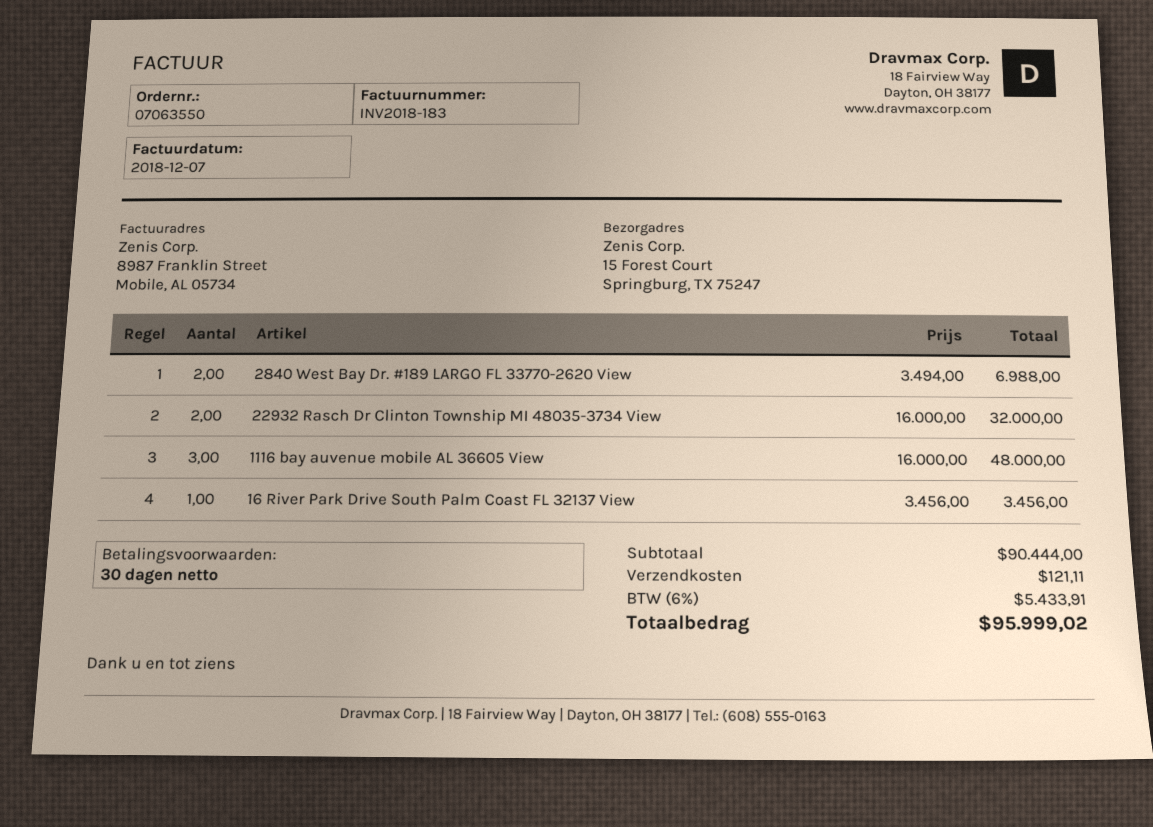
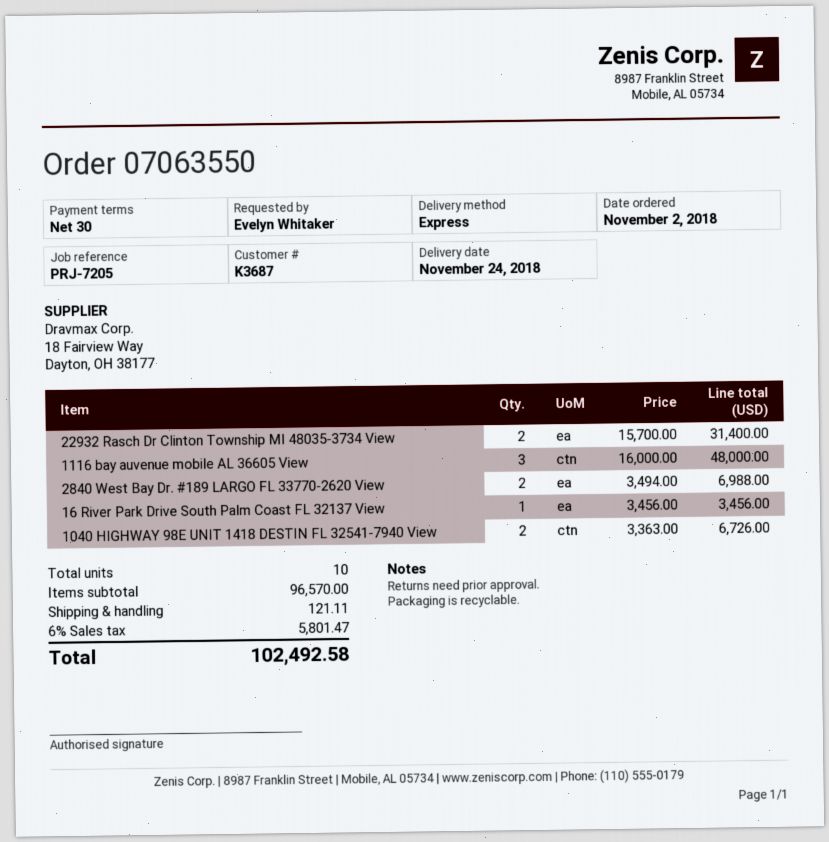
22932 Rasch Dr Clinton Township MI 48035-3734 View: 2 x 16000.00 = 32000.00 -> 2 x 15700.00 = 31400.00
1040 HIGHWAY 98E UNIT 1418 DESTIN FL 32541-7940 View: none -> 2 x 3363.00 = 6726.00
subtotal: 90444.00 -> 96570.00
tax: 6% = 5433.91 -> 6% = 5801.47
total: 95999.02 -> 102492.58

